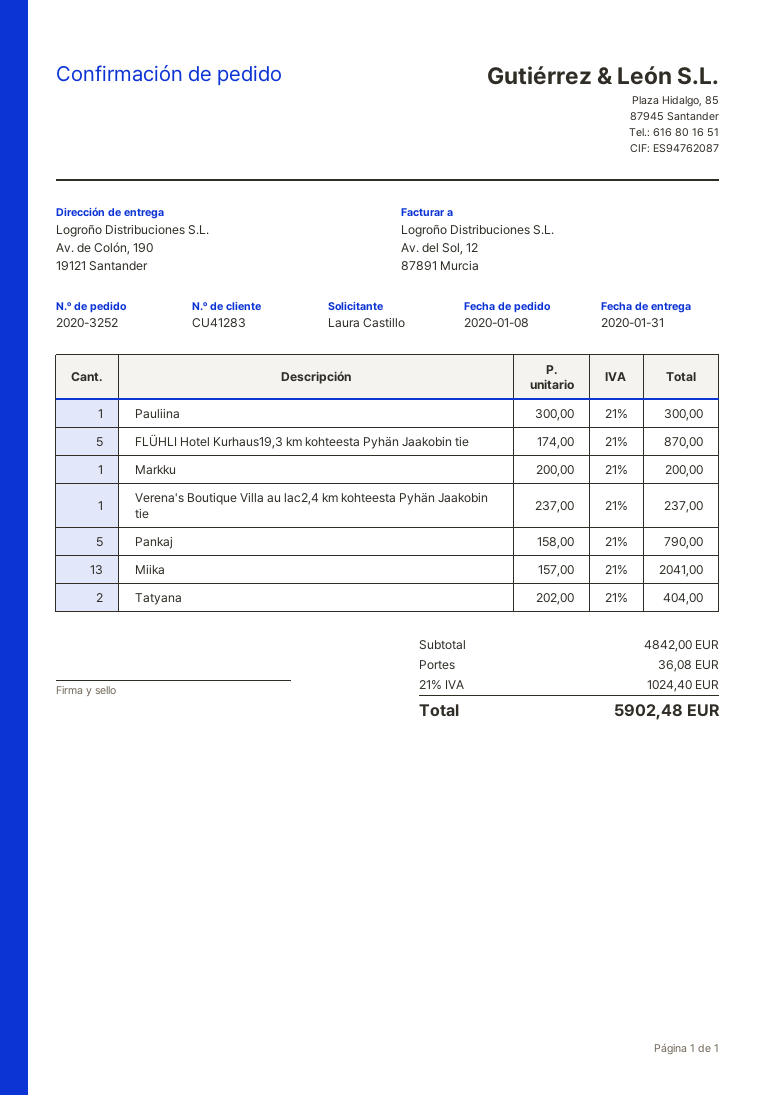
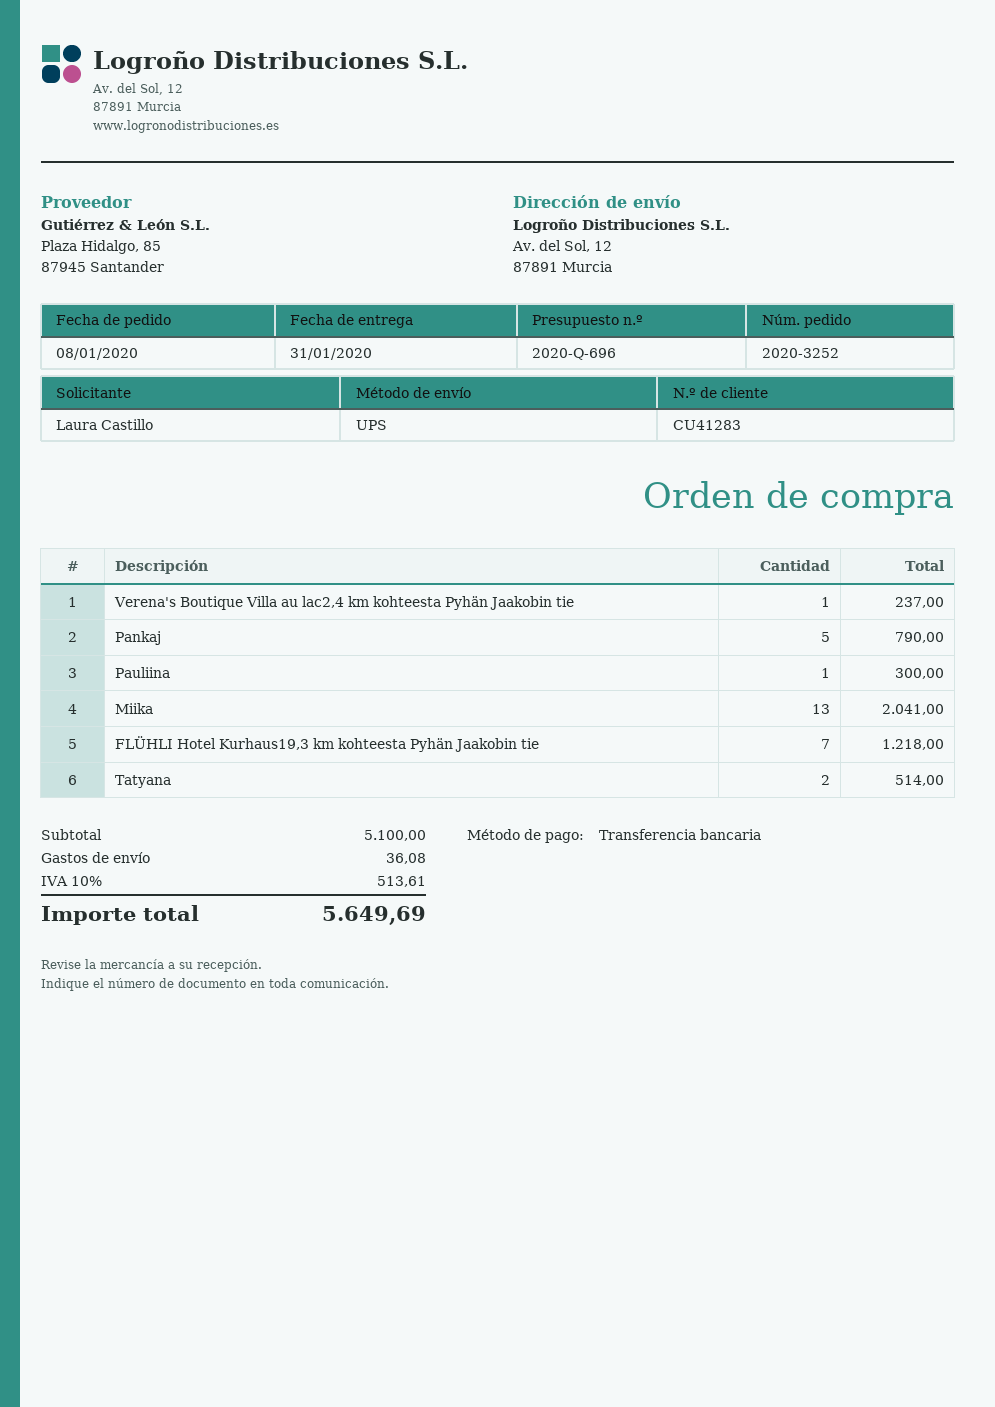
ship to: Av. de Colón, 190, 19121 Santander -> Av. del Sol, 12, 87891 Murcia
FLÜHLI Hotel Kurhaus19,3 km kohteesta Pyhän Jaakobin tie: 5 for 870.00 -> 7 for 1218.00
Markku: 1 for 200.00 -> none
Tatyana: 2 for 404.00 -> 2 for 514.00
subtotal: 4842.00 -> 5100.00
tax: 21% = 1024.40 -> 10% = 513.61
total: 5902.48 -> 5649.69

